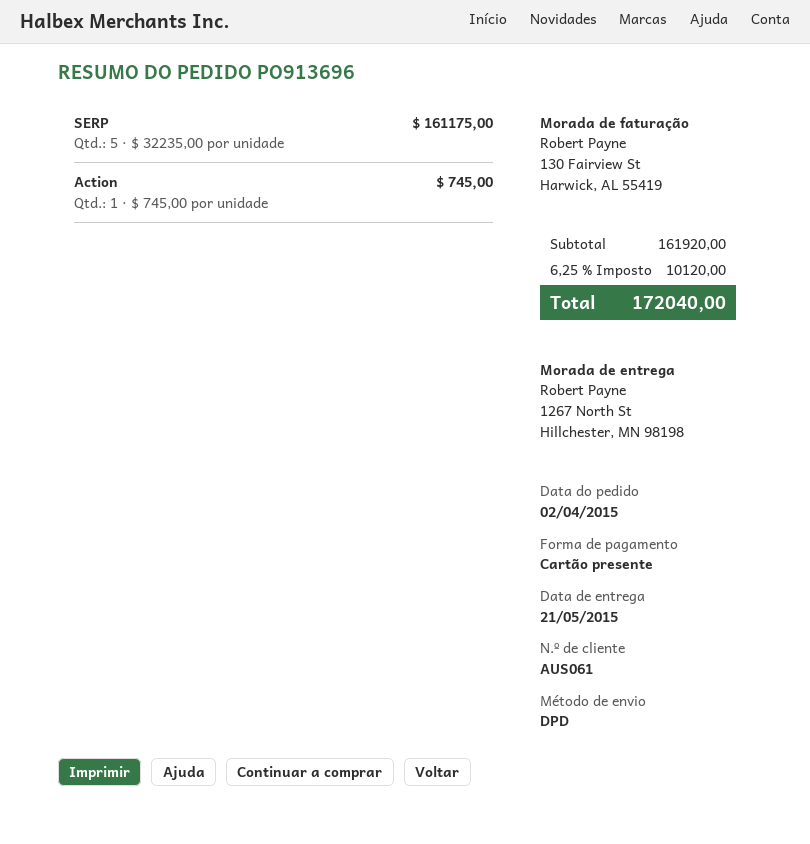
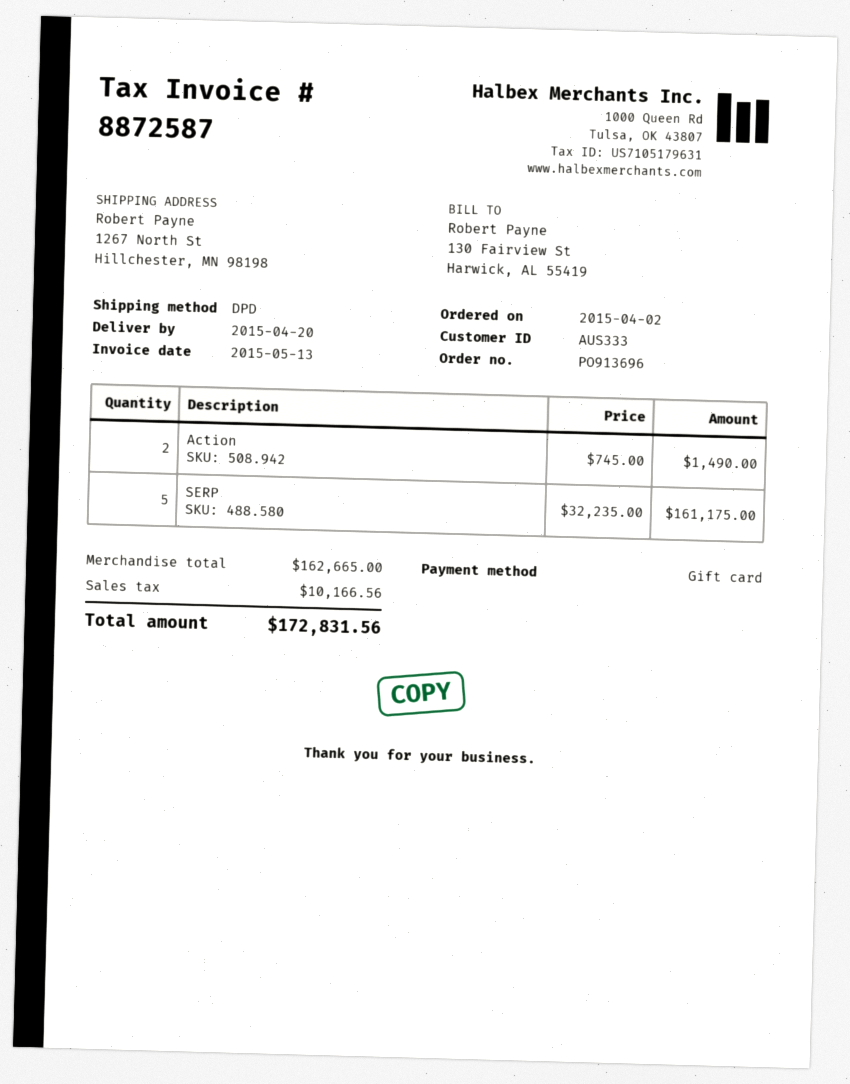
delivery date: 2015-05-21 -> 2015-04-20
customer number: AUS061 -> AUS333
Action: 1 x 745.00 = 745.00 -> 2 x 745.00 = 1490.00
subtotal: 161920.00 -> 162665.00
tax: 10120.00 -> 10166.56
total: 172040.00 -> 172831.56

